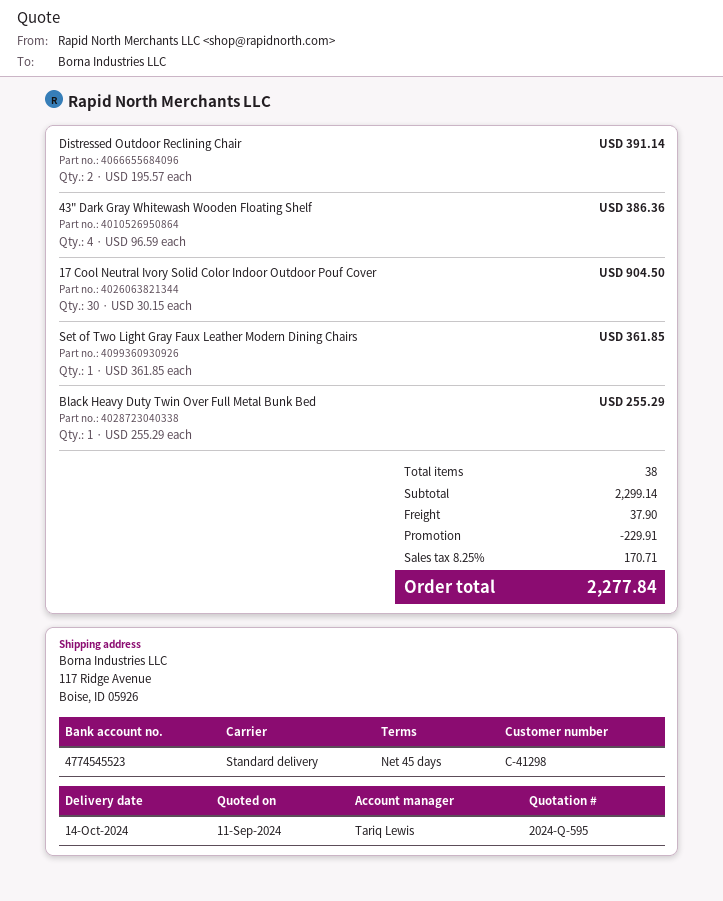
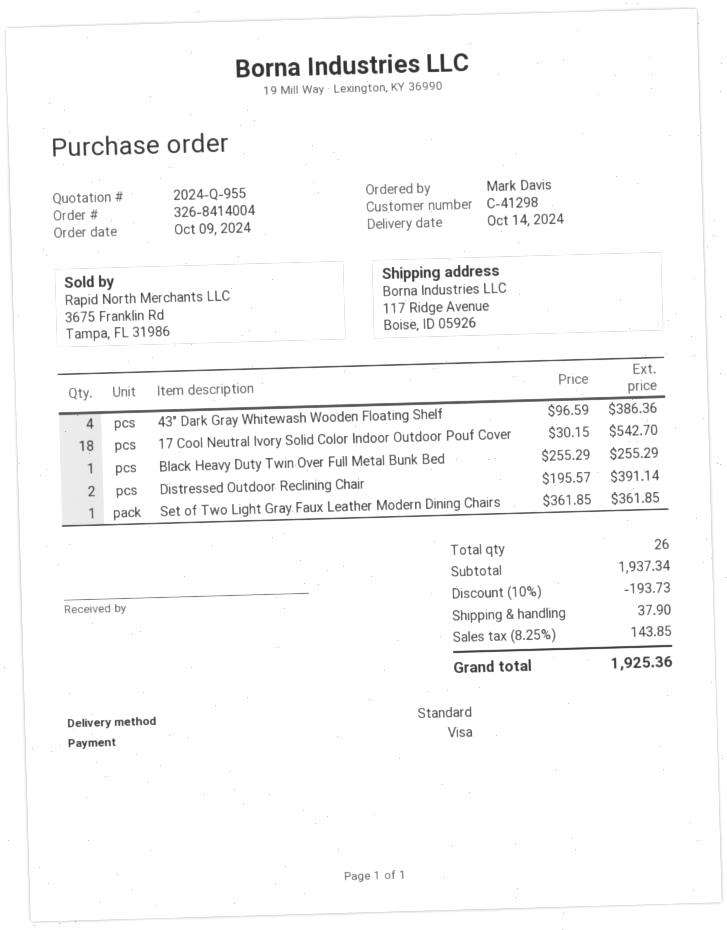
quote number: 2024-Q-595 -> 2024-Q-955
17 Cool Neutral Ivory Solid Color Indoor Outdoor Pouf Cover: 30 x 30.15 = 904.50 -> 18 x 30.15 = 542.70
total quantity: 38 -> 26
subtotal: 2299.14 -> 1937.34
discount: 229.91 -> 193.73
tax: 8.25% = 170.71 -> 8.25% = 143.85
total: 2277.84 -> 1925.36

